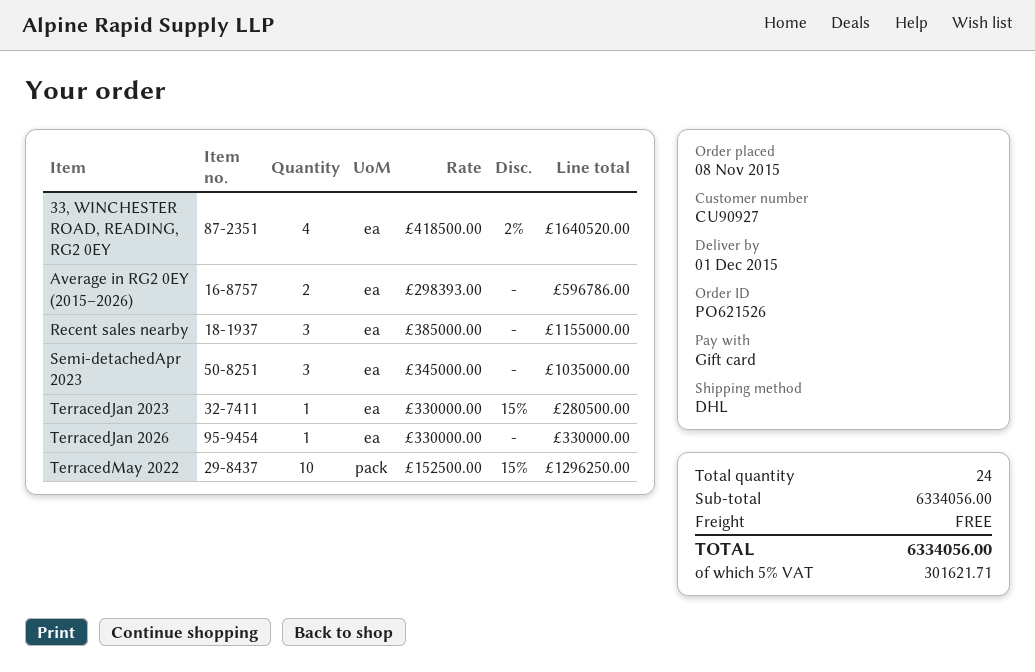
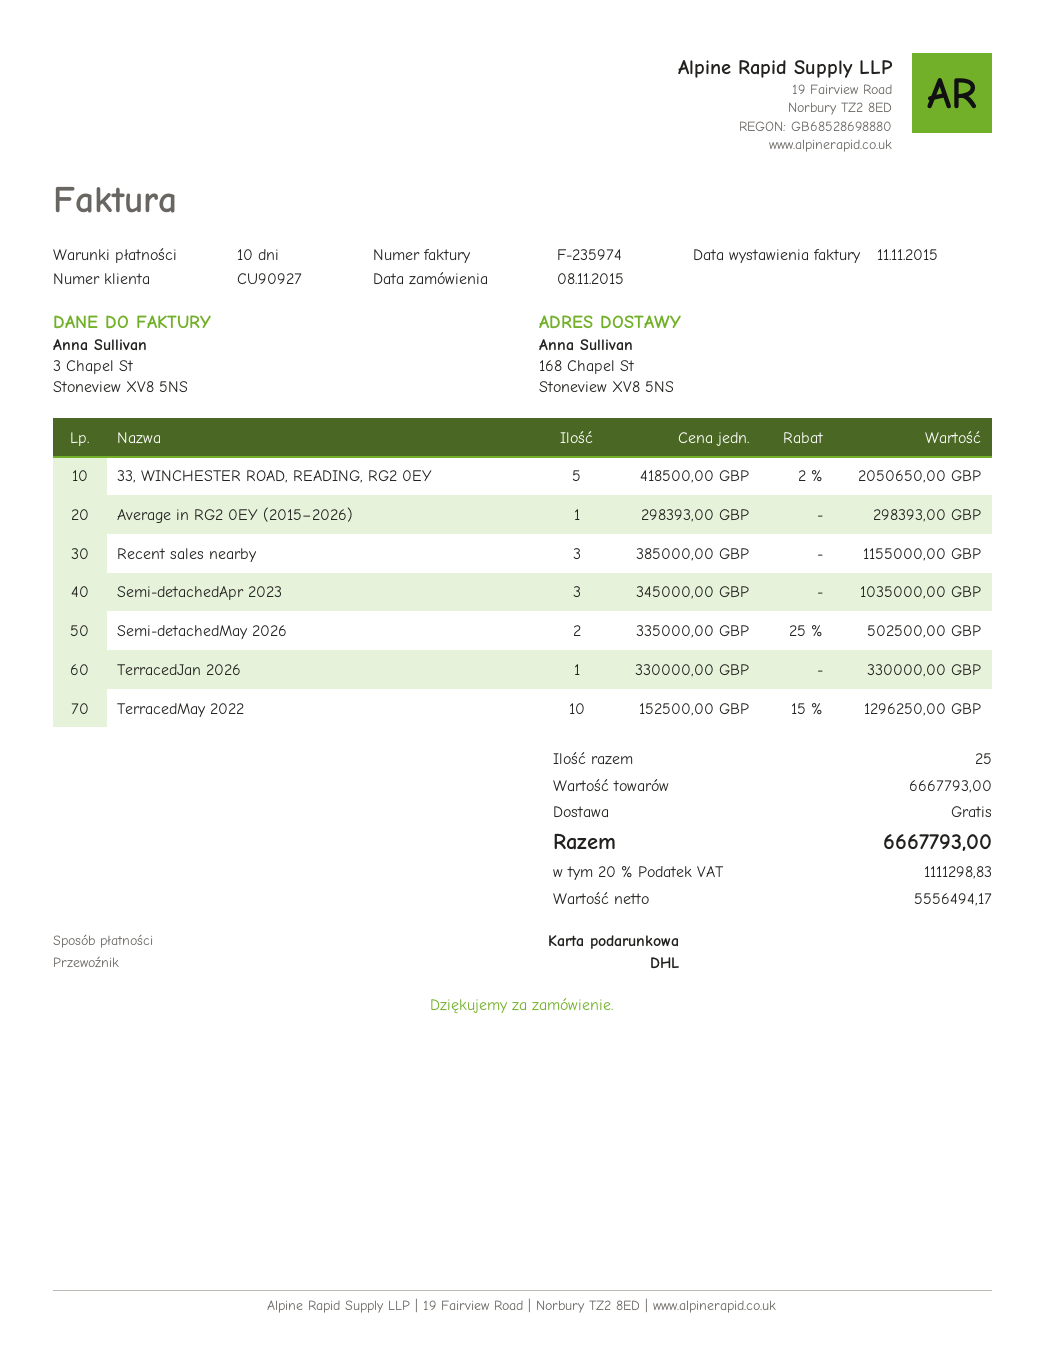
33, WINCHESTER ROAD, READING, RG2 0EY: 4 x 418500.00 - 2% = 1640520.00 -> 5 x 418500.00 - 2% = 2050650.00
Average in RG2 0EY (2015–2026): 2 x 298393.00 = 596786.00 -> 1 x 298393.00 = 298393.00
TerracedJan 2023: 1 x 330000.00 - 15% = 280500.00 -> none
Semi-detachedMay 2026: none -> 2 x 335000.00 - 25% = 502500.00
total quantity: 24 -> 25
subtotal: 6334056.00 -> 6667793.00
tax: 5% = 301621.71 -> 20% = 1111298.83
total: 6334056.00 -> 6667793.00

